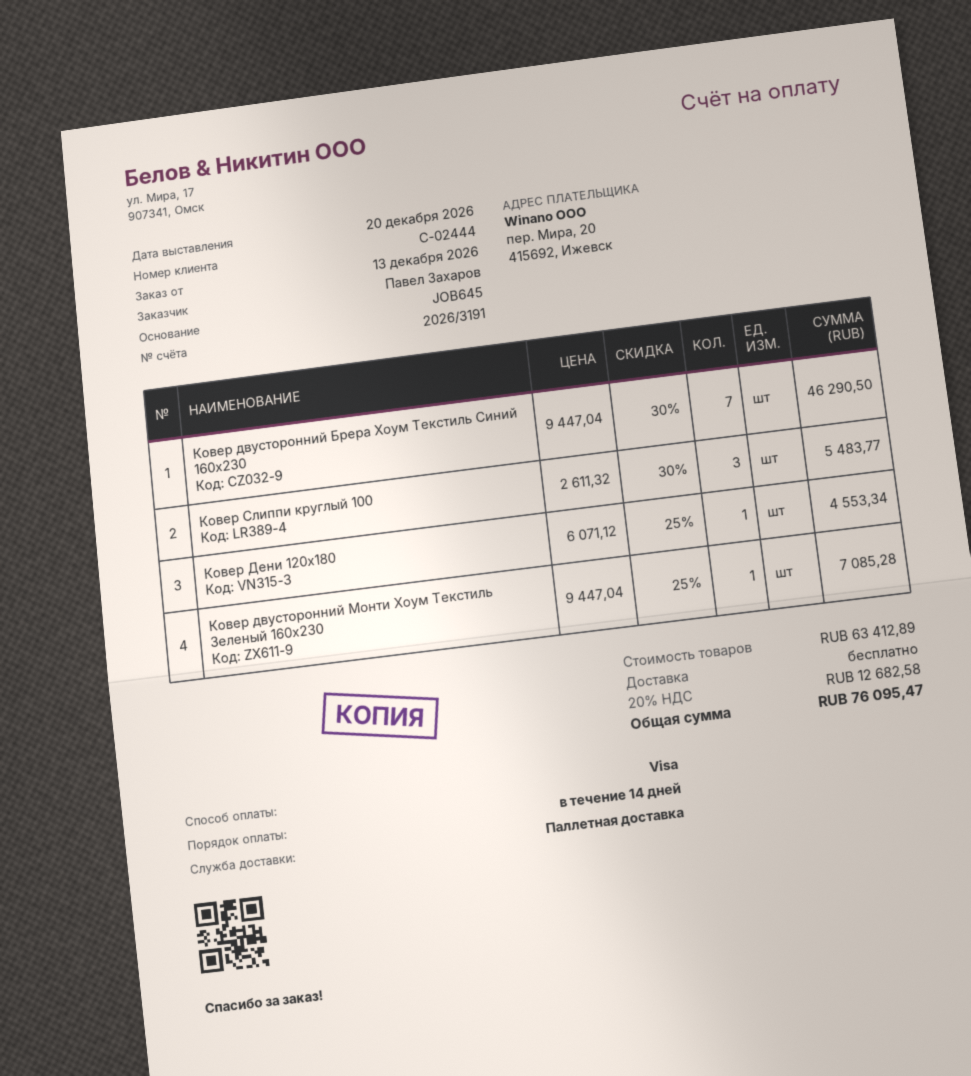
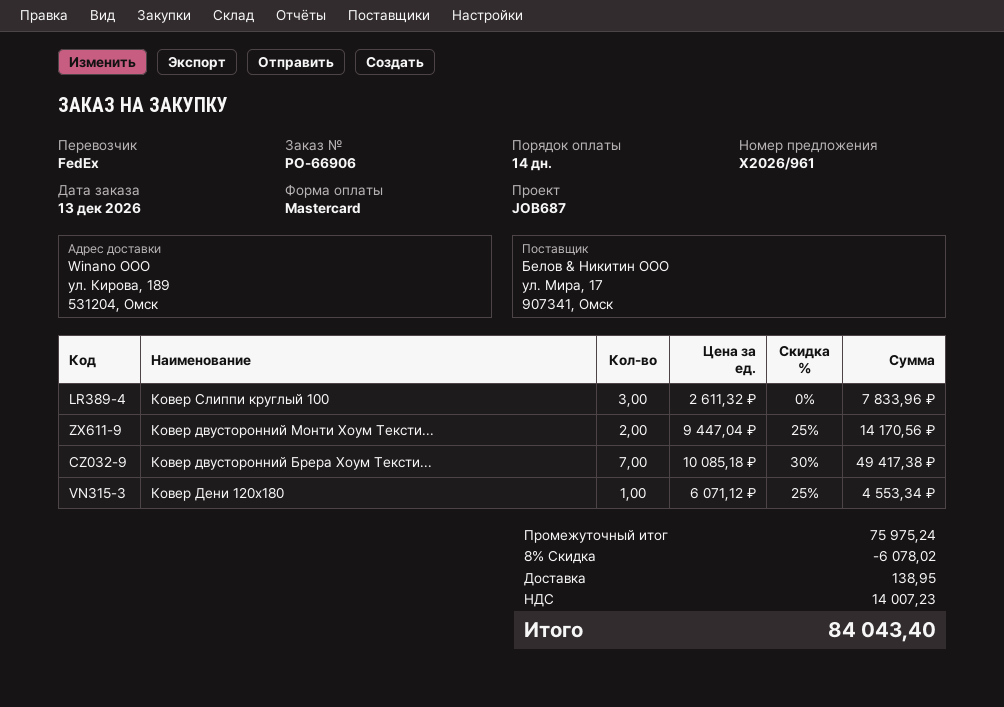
reference: JOB645 -> JOB687
payment method: Visa -> Mastercard
shipping method: pallet freight -> FedEx
Ковер двусторонний Брера Хоум Текстиль Синий 160x230: 7 x 9447.04 - 30% = 46290.50 -> 7 x 10085.18 - 30% = 49417.38
Ковер Слиппи круглый 100: 3 x 2611.32 - 30% = 5483.77 -> 3 x 2611.32 = 7833.96
Ковер двусторонний Монти Хоум Текстиль Зеленый 160x230: 1 x 9447.04 - 25% = 7085.28 -> 2 x 9447.04 - 25% = 14170.56
subtotal: 63412.89 -> 75975.24
discount: none -> 8% = 6078.02
shipping: 0.00 -> 138.95
tax: 12682.58 -> 14007.23
total: 76095.47 -> 84043.40

